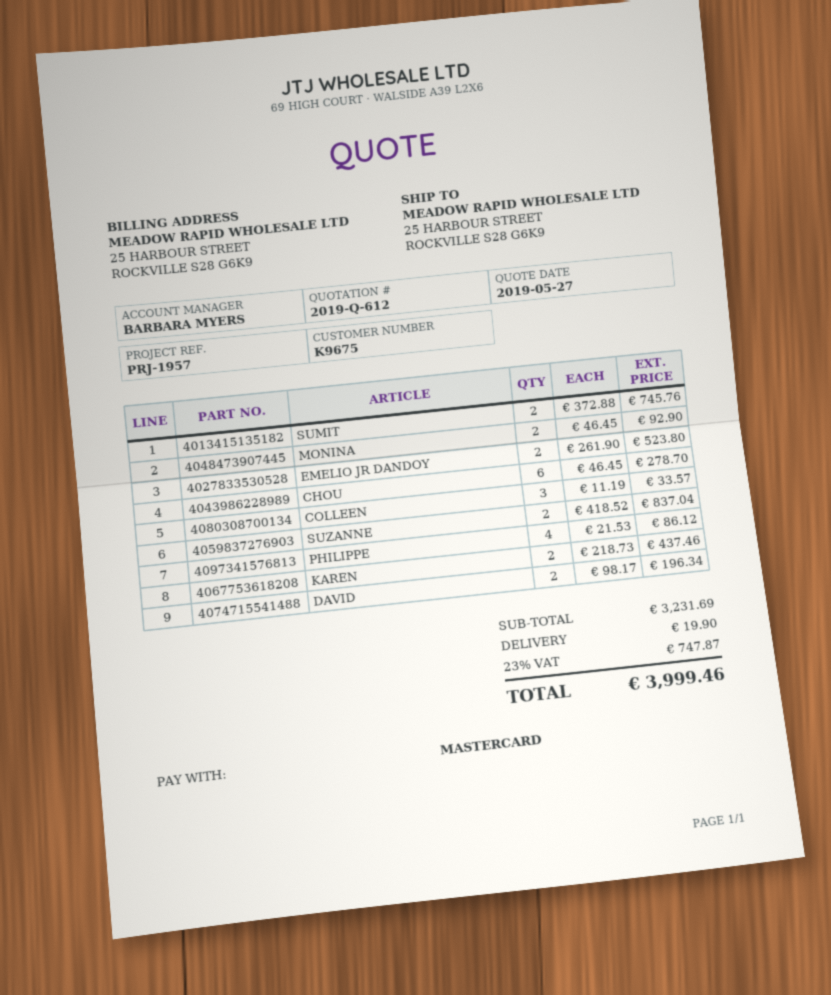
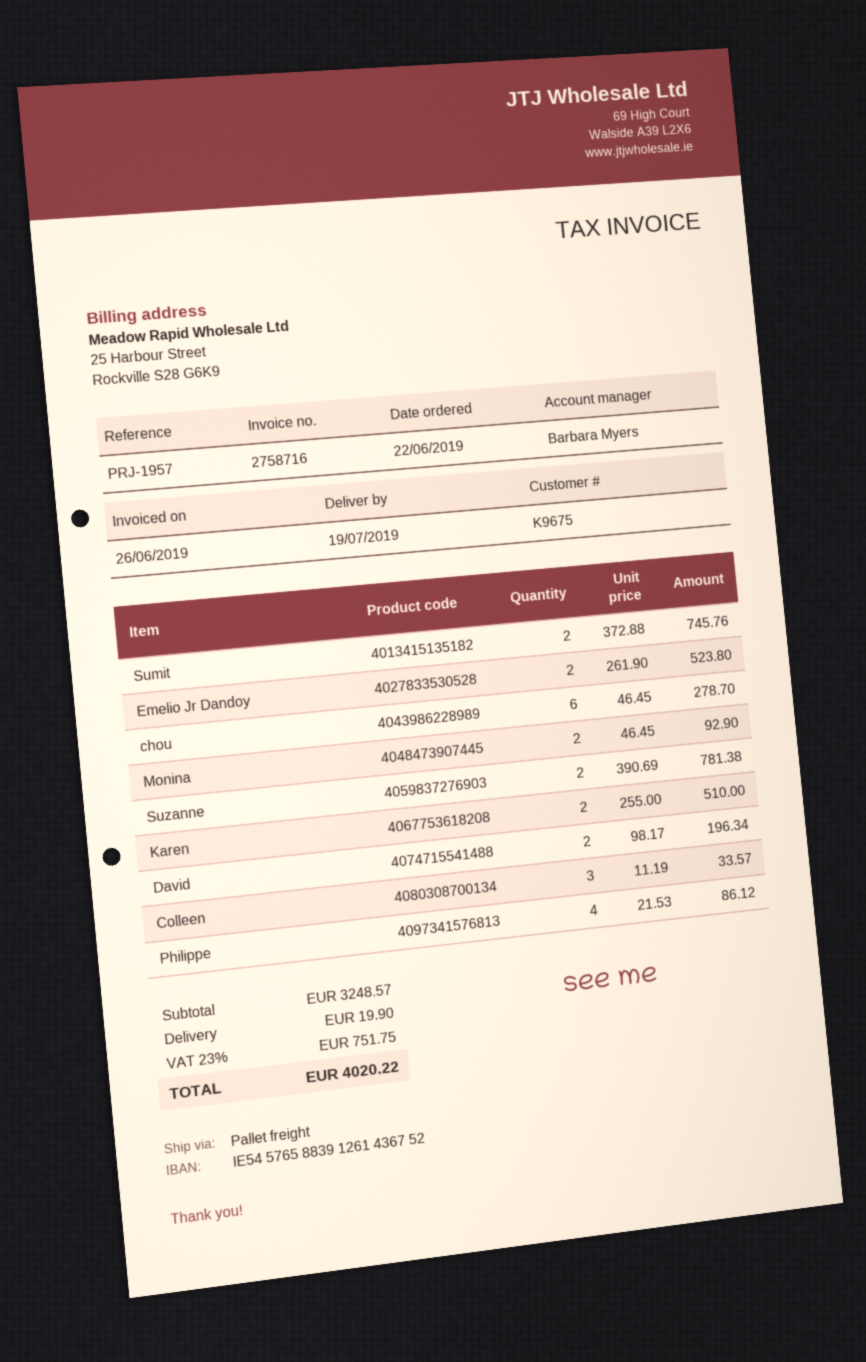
SUZANNE: 2 x 418.52 = 837.04 -> 2 x 390.69 = 781.38
KAREN: 2 x 218.73 = 437.46 -> 2 x 255.00 = 510.00
subtotal: 3231.69 -> 3248.57
tax: 23% = 747.87 -> 23% = 751.75
total: 3999.46 -> 4020.22

